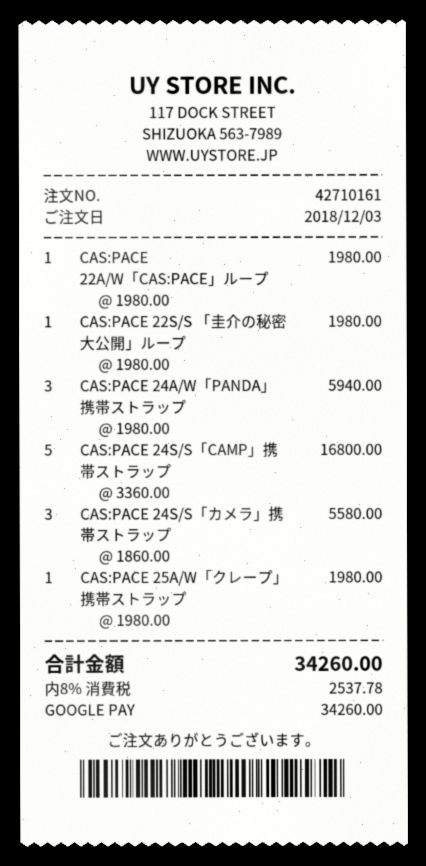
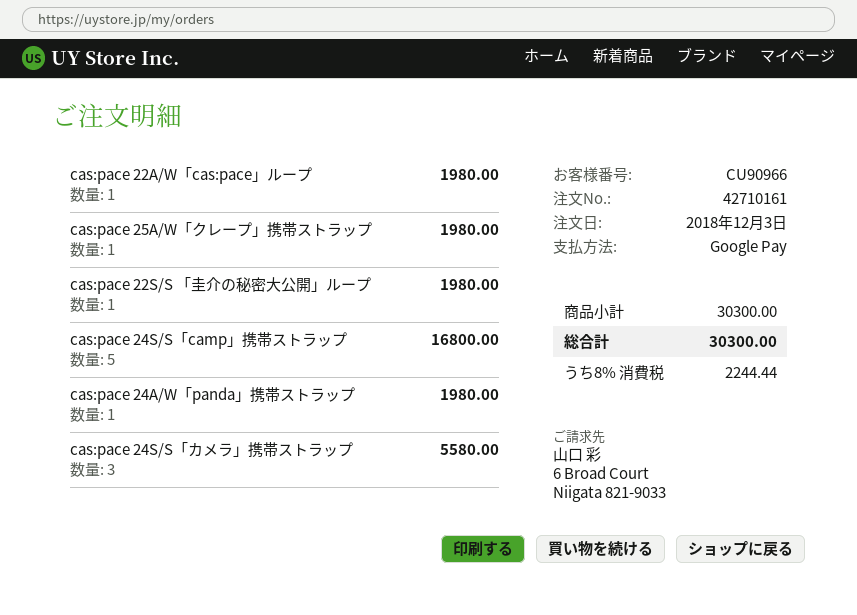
CAS:PACE 24A/W「PANDA」携帯ストラップ: 3 for 5940.00 -> 1 for 1980.00
tax: 8% = 2537.78 -> 8% = 2244.44
total: 34260.00 -> 30300.00

